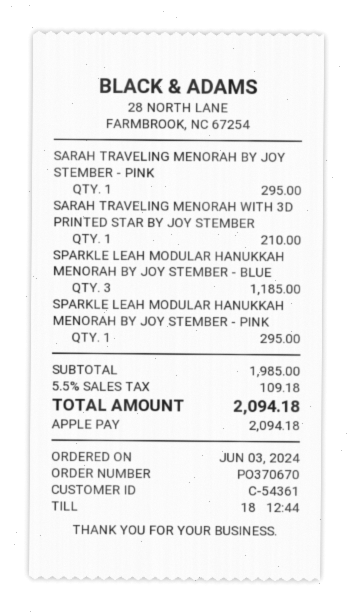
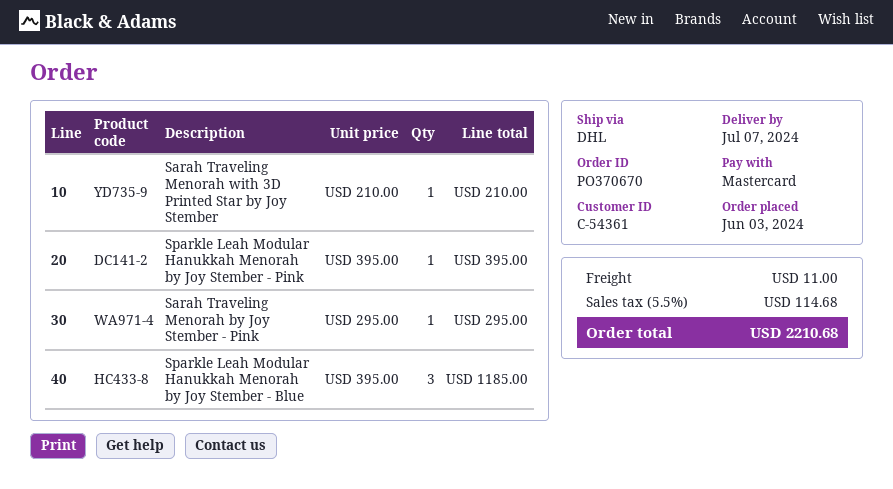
payment method: Apple Pay -> Mastercard
SPARKLE LEAH MODULAR HANUKKAH MENORAH BY JOY STEMBER - PINK: 1 for 295.00 -> 1 for 395.00
shipping: none -> 11.00
tax: 5.5% = 109.18 -> 5.5% = 114.68
total: 2094.18 -> 2210.68

